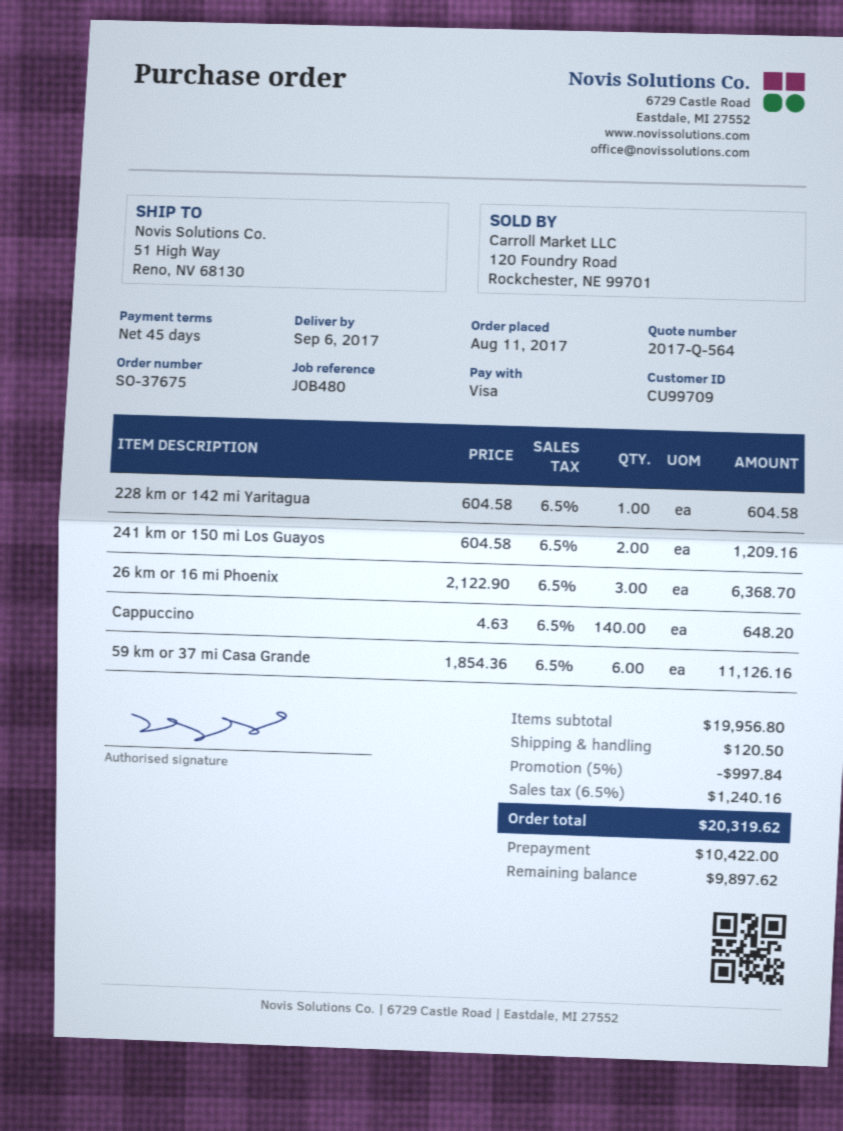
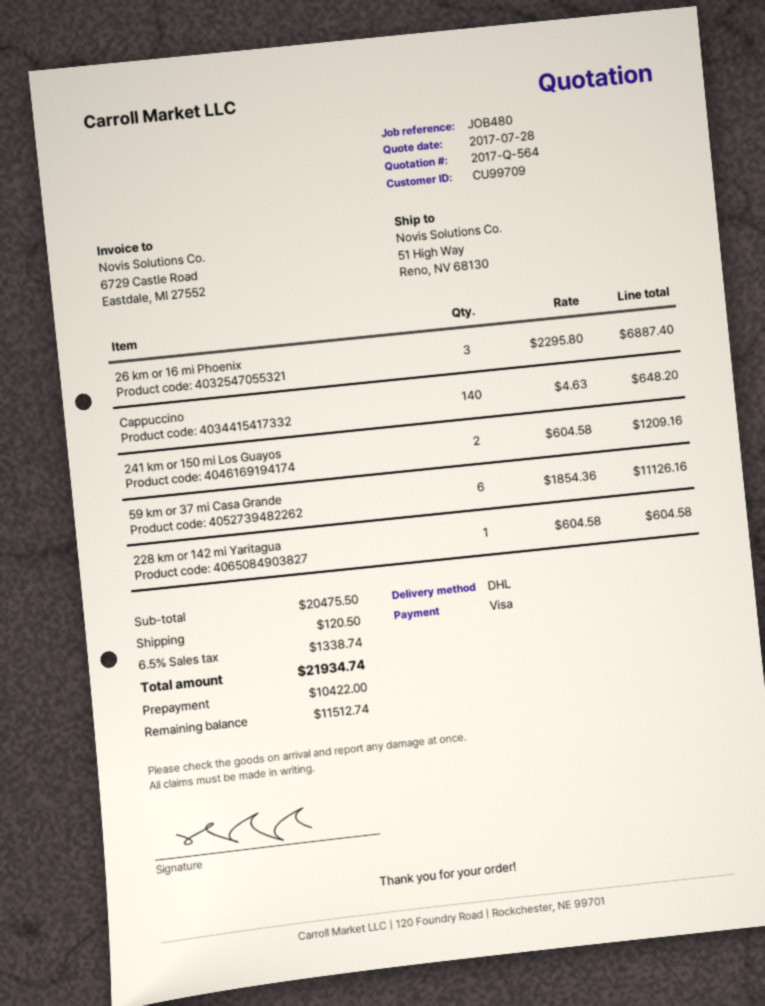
26 km or 16 mi Phoenix: 3 x 2122.90 = 6368.70 -> 3 x 2295.80 = 6887.40
subtotal: 19956.80 -> 20475.50
discount: 5% = 997.84 -> none
tax: 6.5% = 1240.16 -> 6.5% = 1338.74
total: 20319.62 -> 21934.74
balance: 9897.62 -> 11512.74

